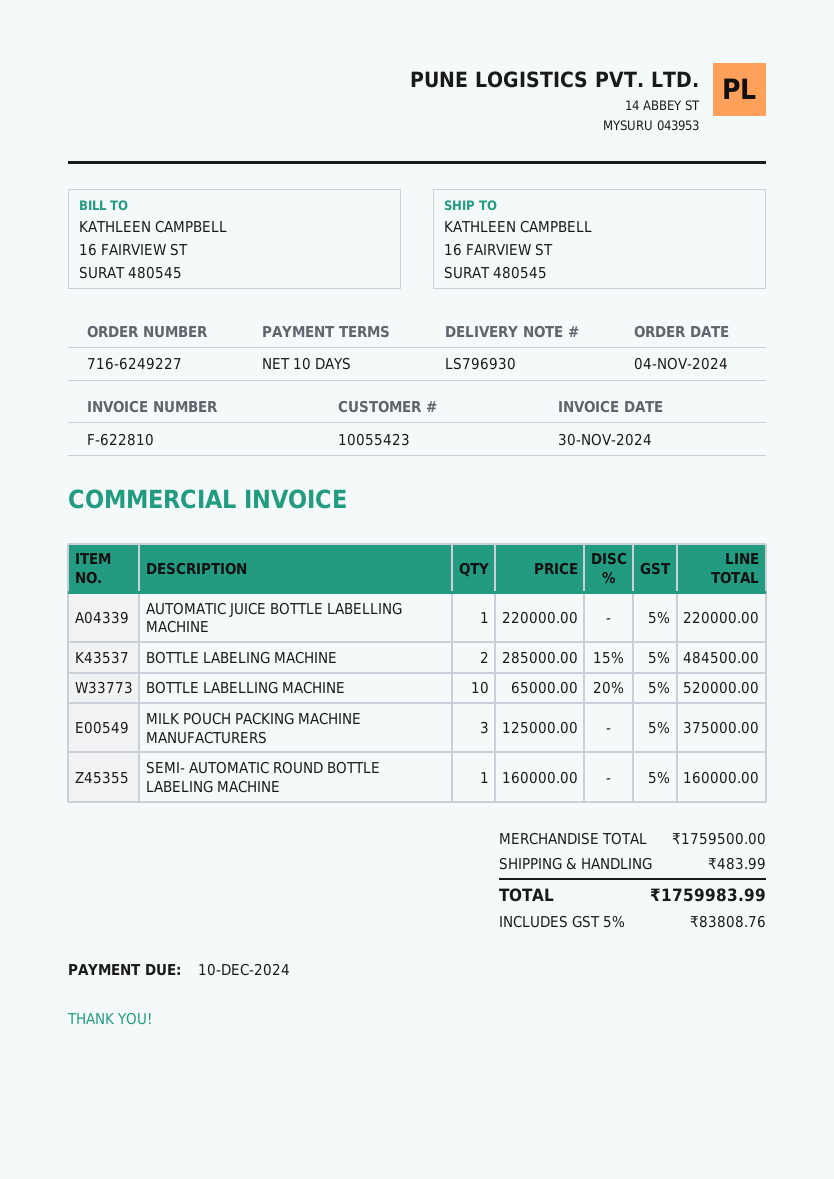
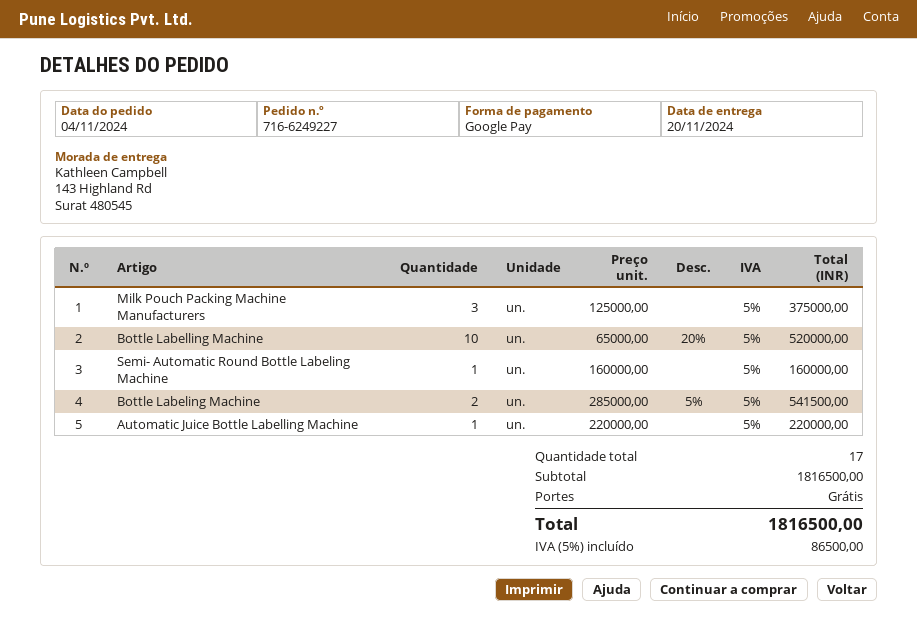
ship to: 16 FAIRVIEW ST, SURAT 480545 -> 143 Highland Rd, Surat 480545
BOTTLE LABELING MACHINE: 2 x 285000.00 - 15% = 484500.00 -> 2 x 285000.00 - 5% = 541500.00
subtotal: 1759500.00 -> 1816500.00
shipping: 483.99 -> 0.00
tax: 5% = 83808.76 -> 5% = 86500.00
total: 1759983.99 -> 1816500.00

